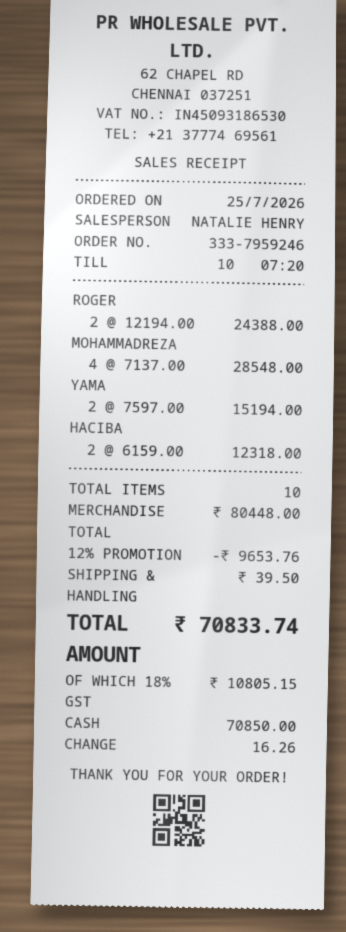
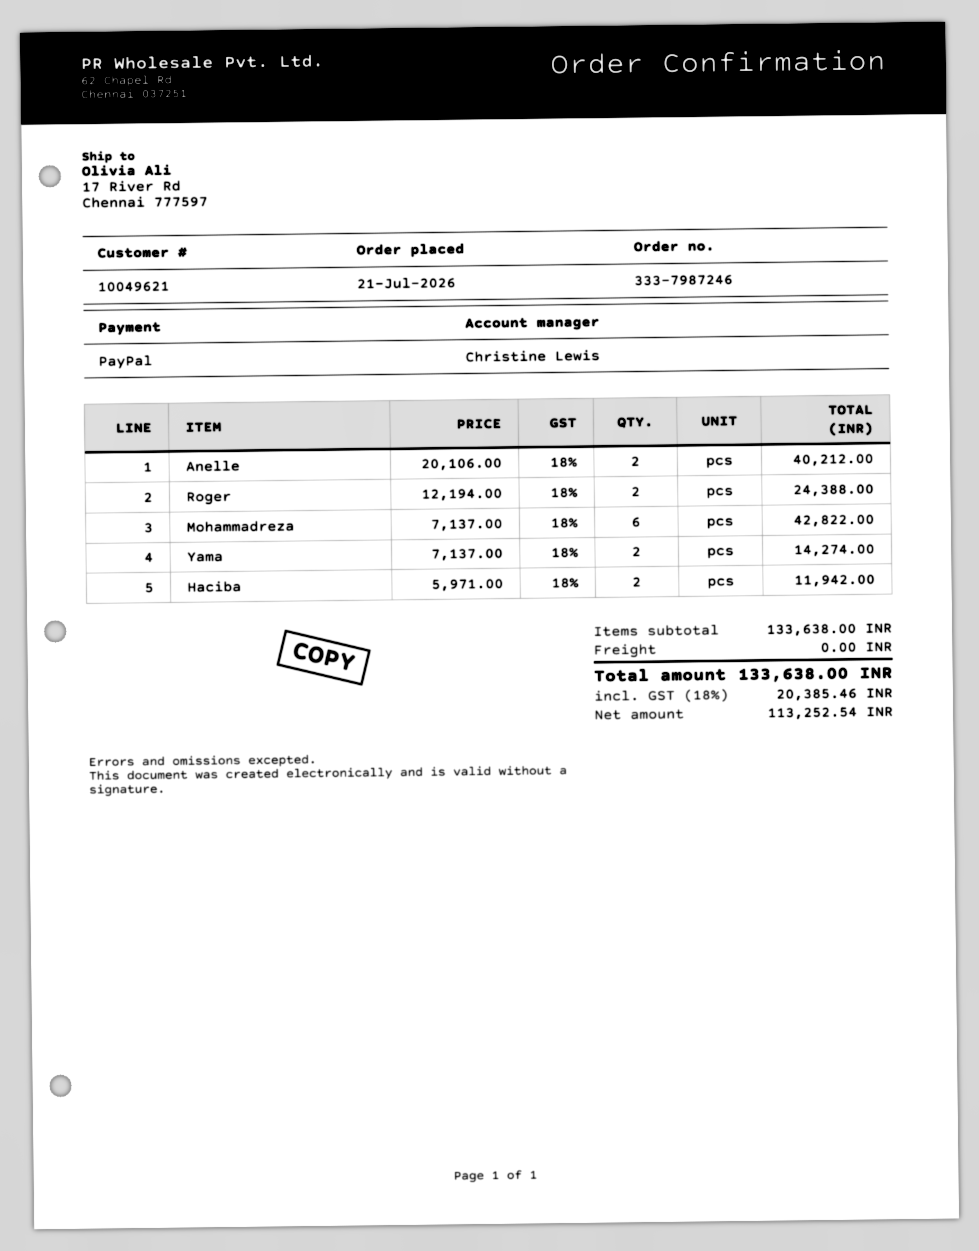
order number: 333-7959246 -> 333-7987246
order date: 2026-07-25 -> 2026-07-21
sales rep: NATALIE HENRY -> Christine Lewis
payment method: cash -> PayPal
MOHAMMADREZA: 4 x 7137.00 = 28548.00 -> 6 x 7137.00 = 42822.00
YAMA: 2 x 7597.00 = 15194.00 -> 2 x 7137.00 = 14274.00
HACIBA: 2 x 6159.00 = 12318.00 -> 2 x 5971.00 = 11942.00
Anelle: none -> 2 x 20106.00 = 40212.00
subtotal: 80448.00 -> 133638.00
discount: 12% = 9653.76 -> none
shipping: 39.50 -> 0.00
tax: 18% = 10805.15 -> 18% = 20385.46
total: 70833.74 -> 133638.00

